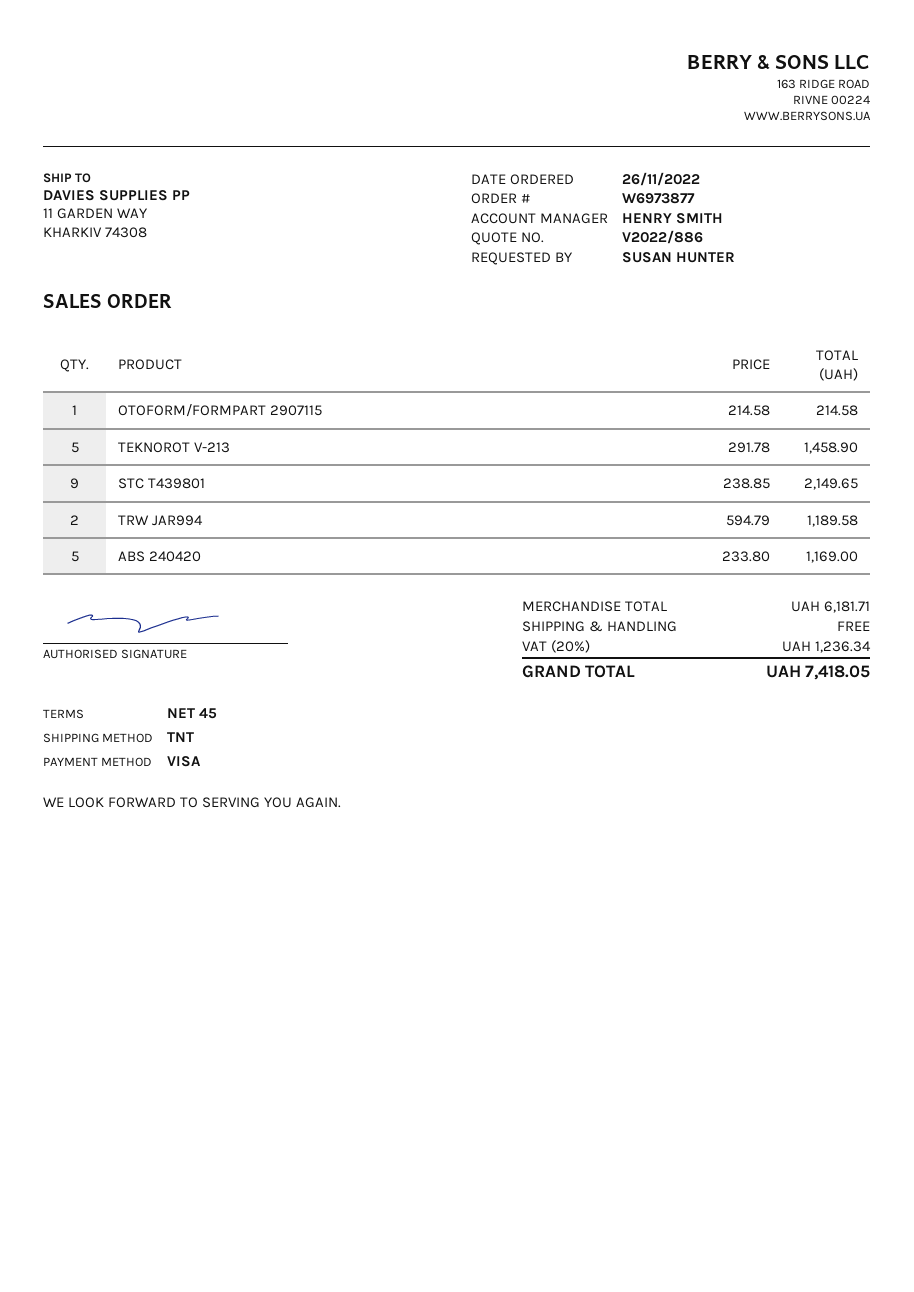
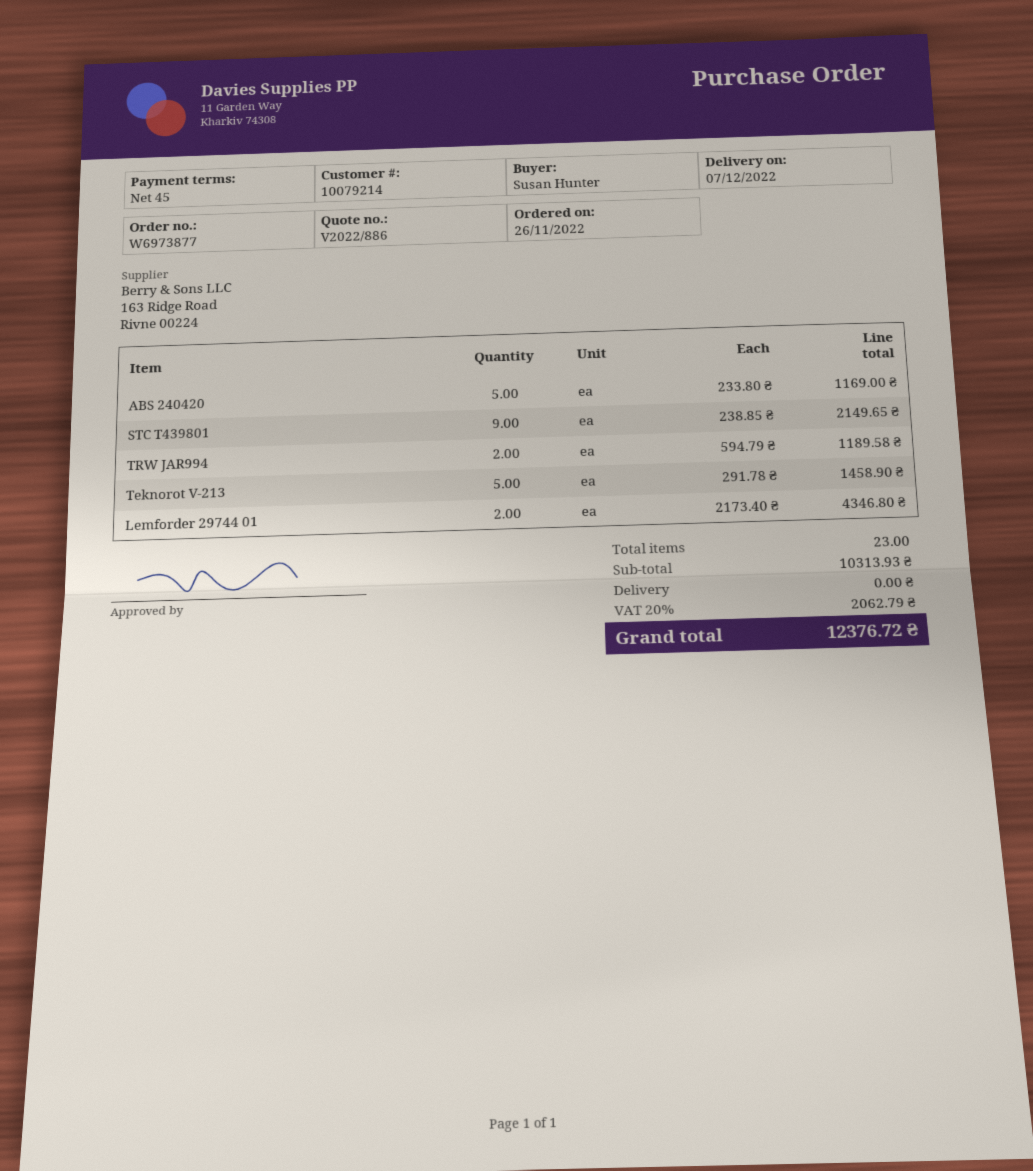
OTOFORM/FORMPART 2907115: 1 x 214.58 = 214.58 -> none
Lemforder 29744 01: none -> 2 x 2173.40 = 4346.80
subtotal: 6181.71 -> 10313.93
tax: 20% = 1236.34 -> 20% = 2062.79
total: 7418.05 -> 12376.72

